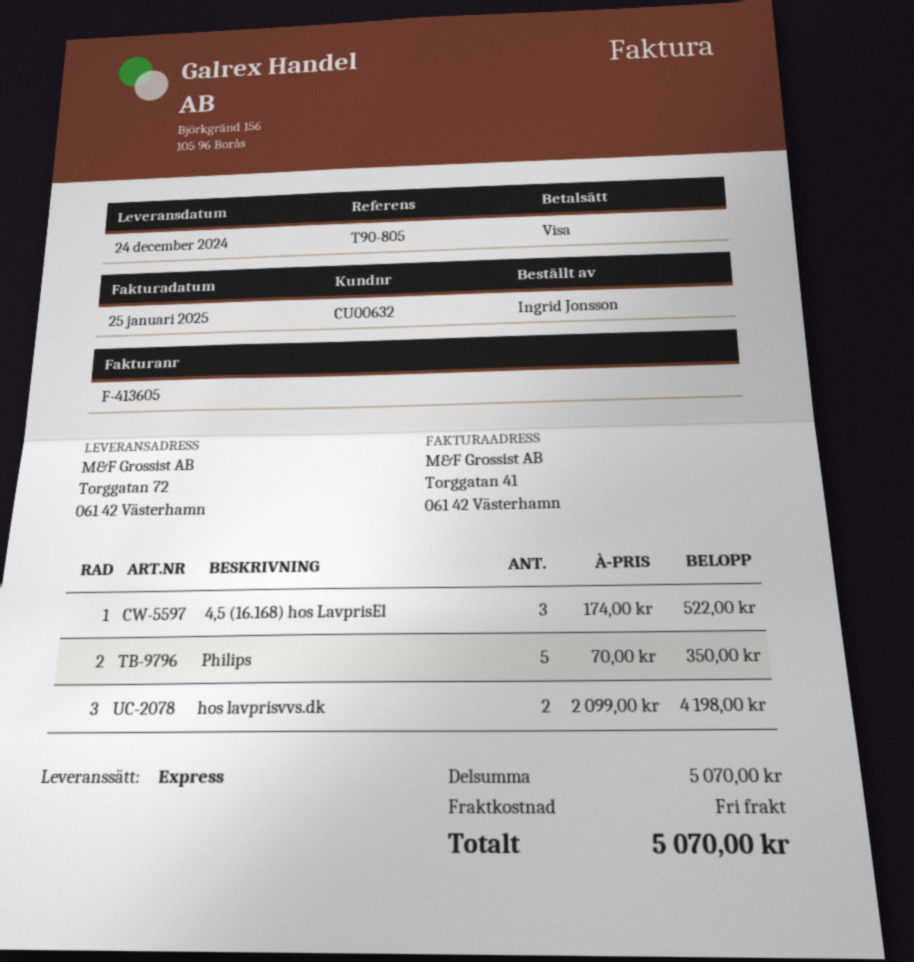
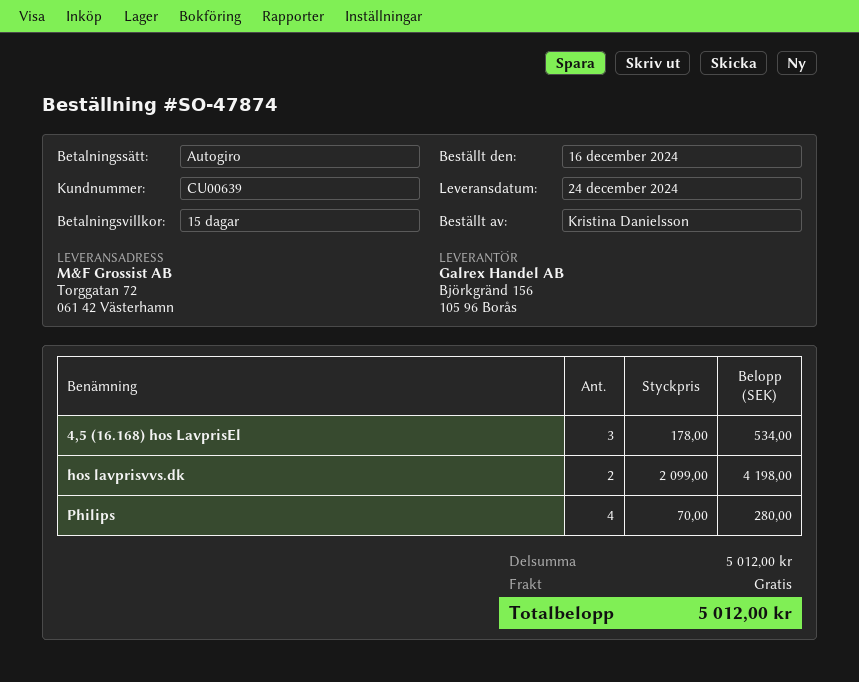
customer number: CU00632 -> CU00639
ordered by: Ingrid Jonsson -> Kristina Danielsson
payment method: Visa -> direct debit
4,5 (16.168) hos LavprisEl: 3 x 174.00 = 522.00 -> 3 x 178.00 = 534.00
Philips: 5 x 70.00 = 350.00 -> 4 x 70.00 = 280.00
subtotal: 5070.00 -> 5012.00
total: 5070.00 -> 5012.00

